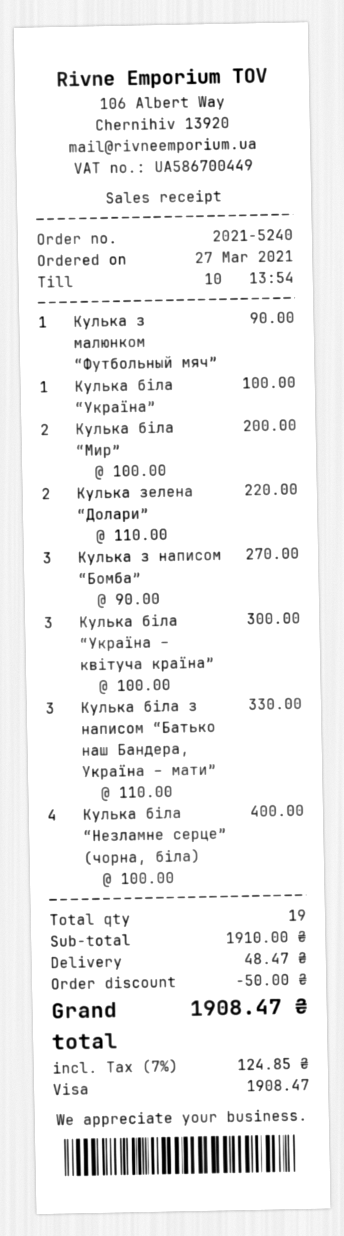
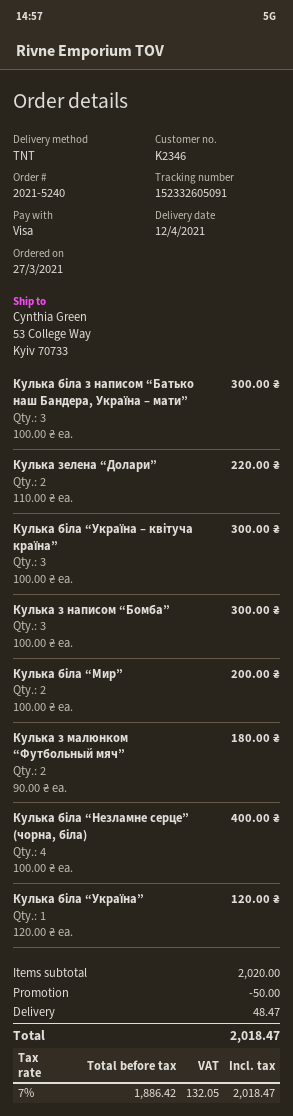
Кулька з малюнком “Футбольный мяч”: 1 x 90.00 = 90.00 -> 2 x 90.00 = 180.00
Кулька біла “Україна”: 1 x 100.00 = 100.00 -> 1 x 120.00 = 120.00
Кулька з написом “Бомба”: 3 x 90.00 = 270.00 -> 3 x 100.00 = 300.00
Кулька біла з написом “Батько наш Бандера, Україна – мати”: 3 x 110.00 = 330.00 -> 3 x 100.00 = 300.00
subtotal: 1910.00 -> 2020.00
tax: 7% = 124.85 -> 7% = 132.05
total: 1908.47 -> 2018.47

